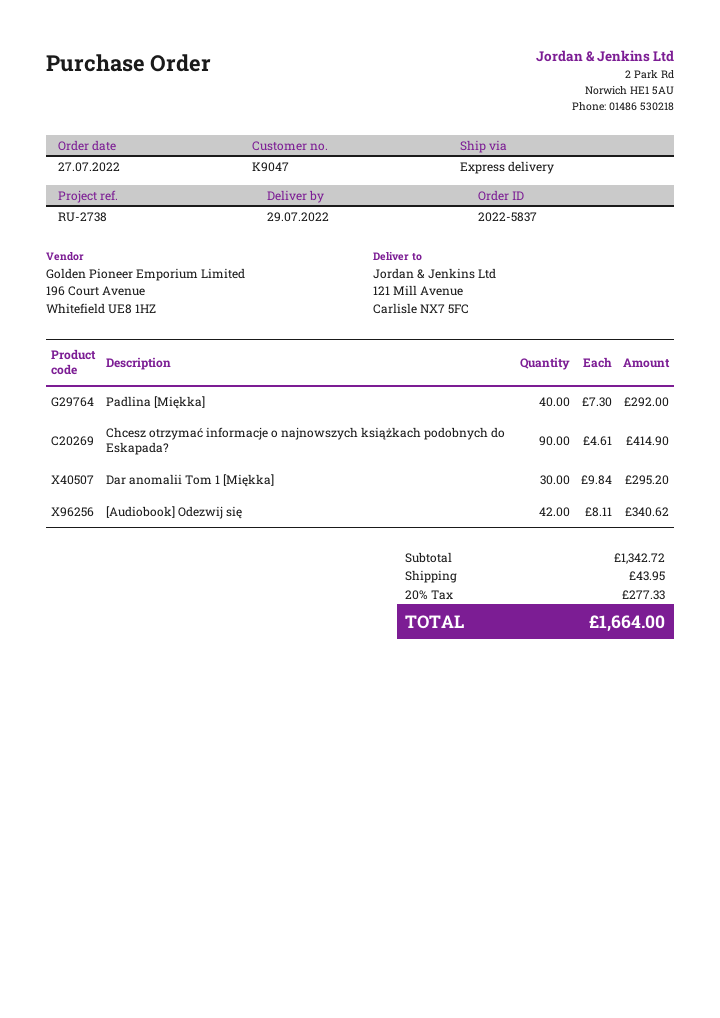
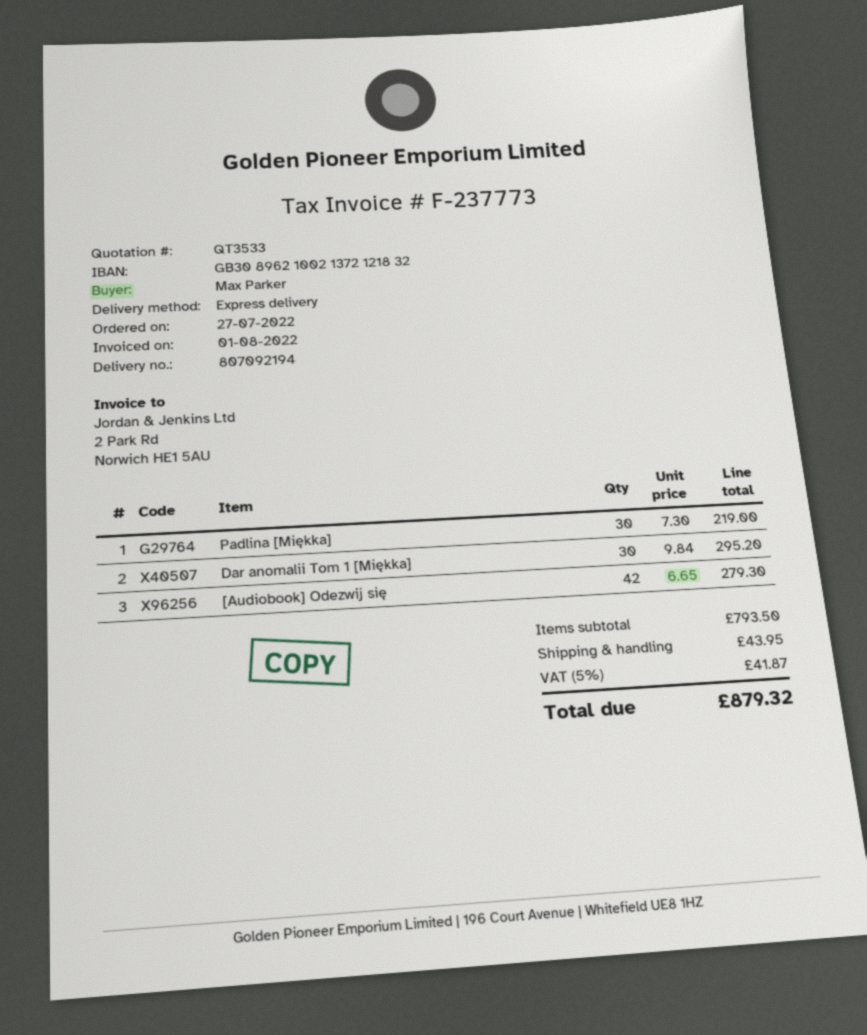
Padlina [Miękka]: 40 x 7.30 = 292.00 -> 30 x 7.30 = 219.00
Chcesz otrzymać informacje o najnowszych książkach podobnych do Eskapada?: 90 x 4.61 = 414.90 -> none
[Audiobook] Odezwij się: 42 x 8.11 = 340.62 -> 42 x 6.65 = 279.30
subtotal: 1342.72 -> 793.50
tax: 20% = 277.33 -> 5% = 41.87
total: 1664.00 -> 879.32

